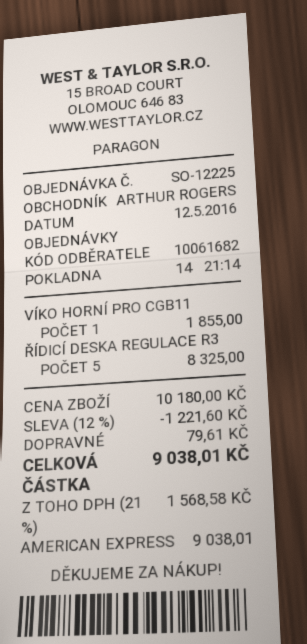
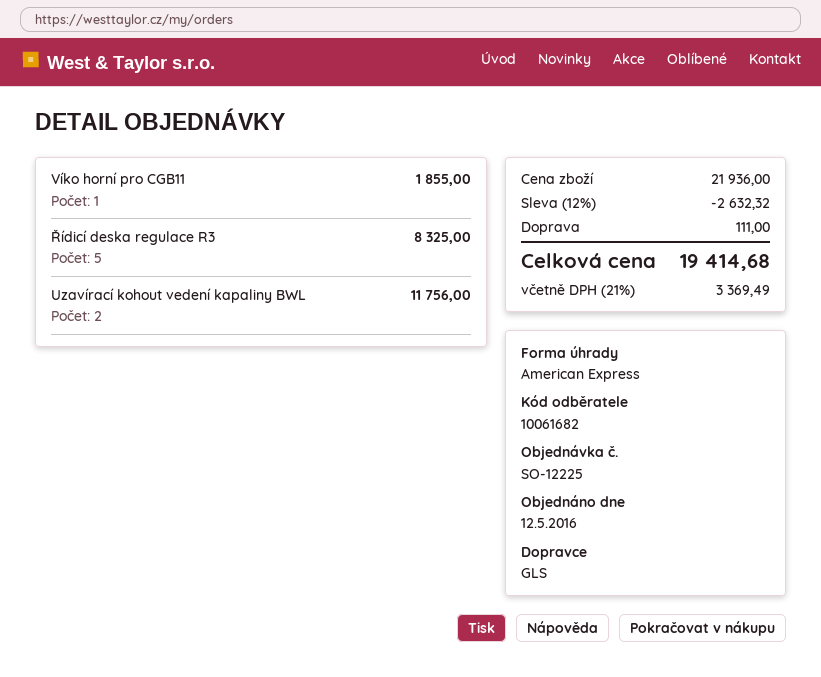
Uzavírací kohout vedení kapaliny BWL: none -> 2 for 11756.00
subtotal: 10180.00 -> 21936.00
discount: 12% = 1221.60 -> 12% = 2632.32
shipping: 79.61 -> 111.00
tax: 21% = 1568.58 -> 21% = 3369.49
total: 9038.01 -> 19414.68

